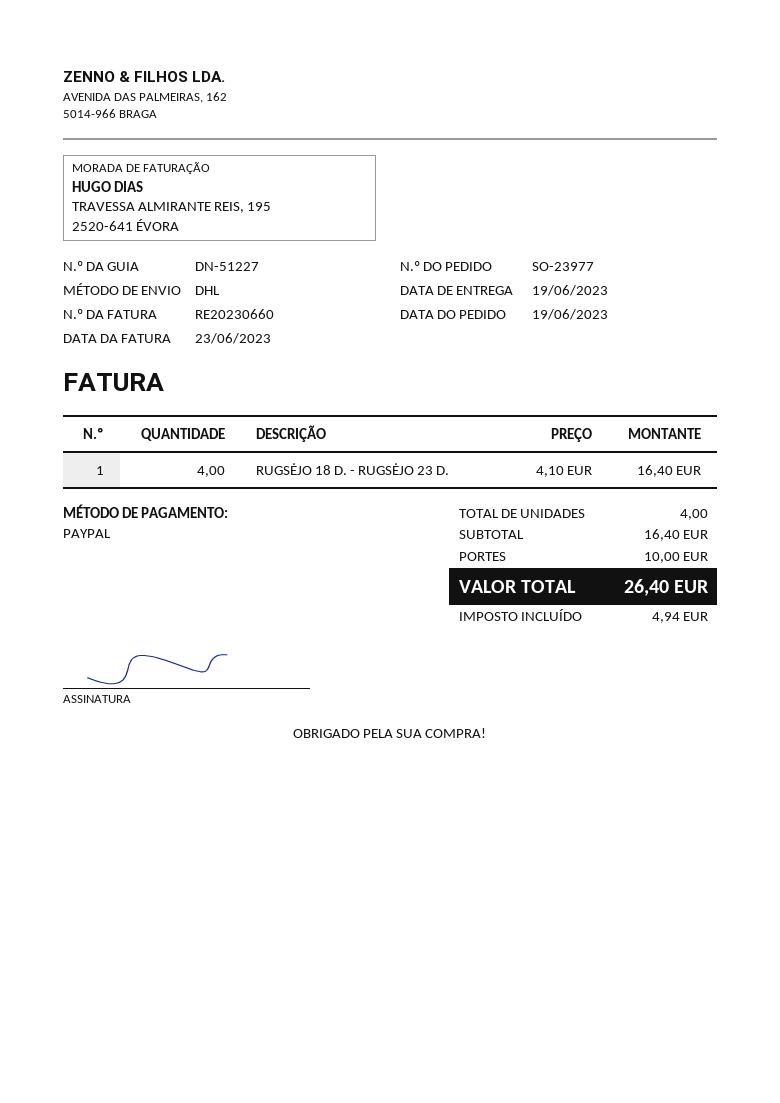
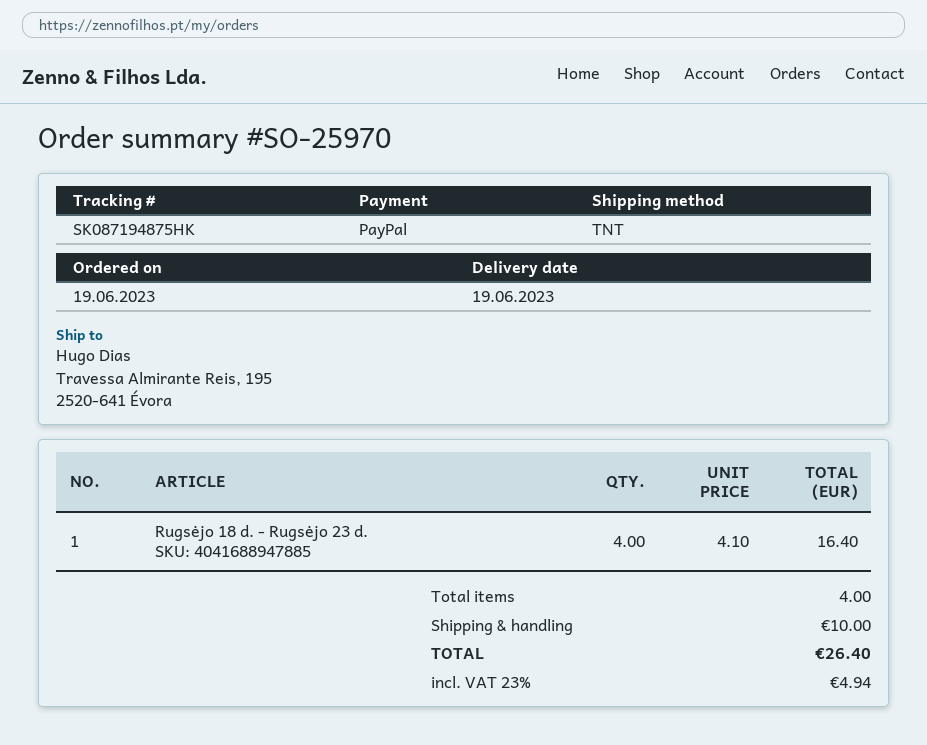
order number: SO-23977 -> SO-25970
shipping method: DHL -> TNT

